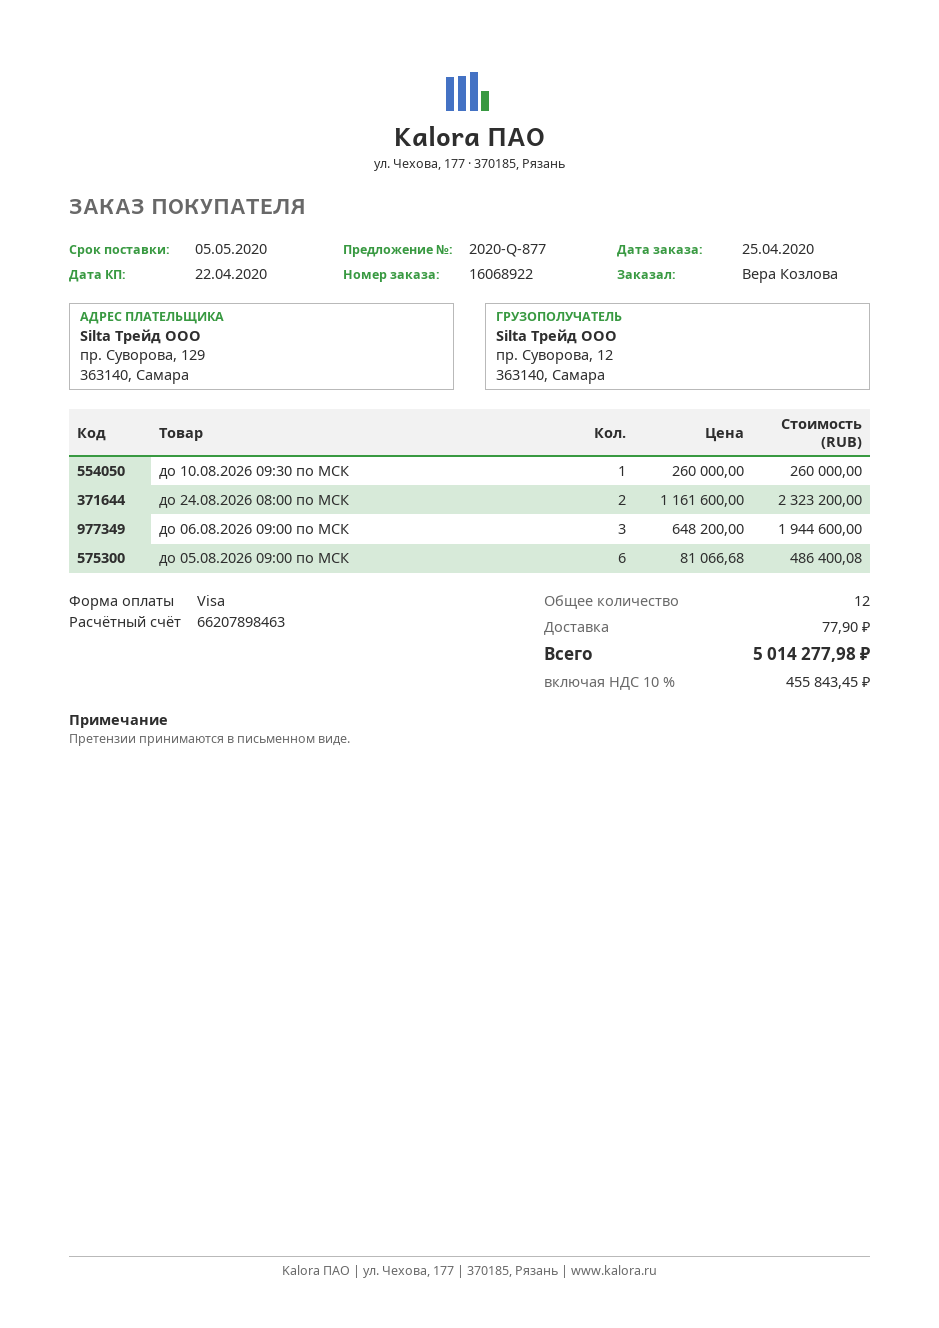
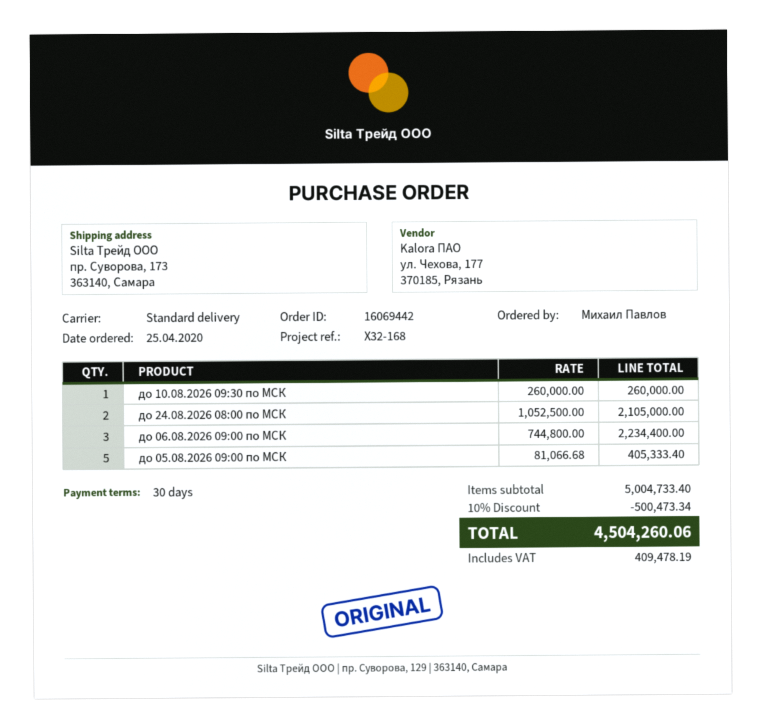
order number: 16068922 -> 16069442
ordered by: Вера Козлова -> Михаил Павлов
ship to: пр. Суворова, 12, 363140, Самара -> пр. Суворова, 173, 363140, Самара
до 24.08.2026 08:00 по МСК: 2 x 1161600.00 = 2323200.00 -> 2 x 1052500.00 = 2105000.00
до 06.08.2026 09:00 по МСК: 3 x 648200.00 = 1944600.00 -> 3 x 744800.00 = 2234400.00
до 05.08.2026 09:00 по МСК: 6 x 81066.68 = 486400.08 -> 5 x 81066.68 = 405333.40
discount: none -> 10% = 500473.34
shipping: 77.90 -> none
tax: 455843.45 -> 409478.19
total: 5014277.98 -> 4504260.06

